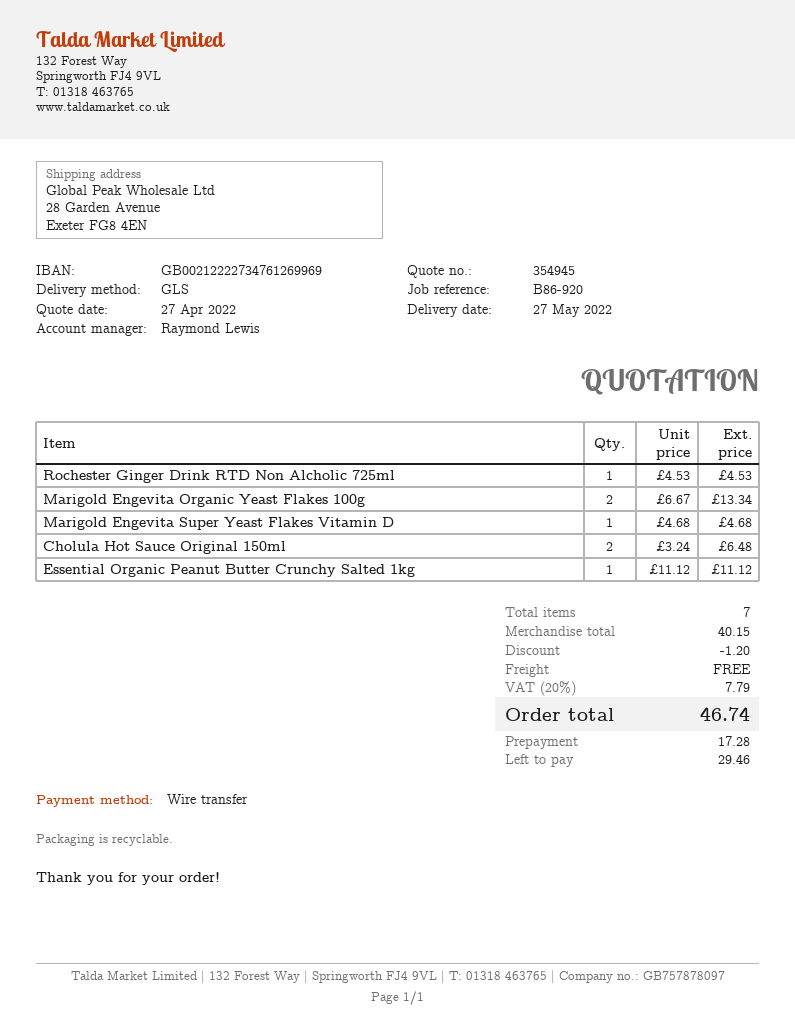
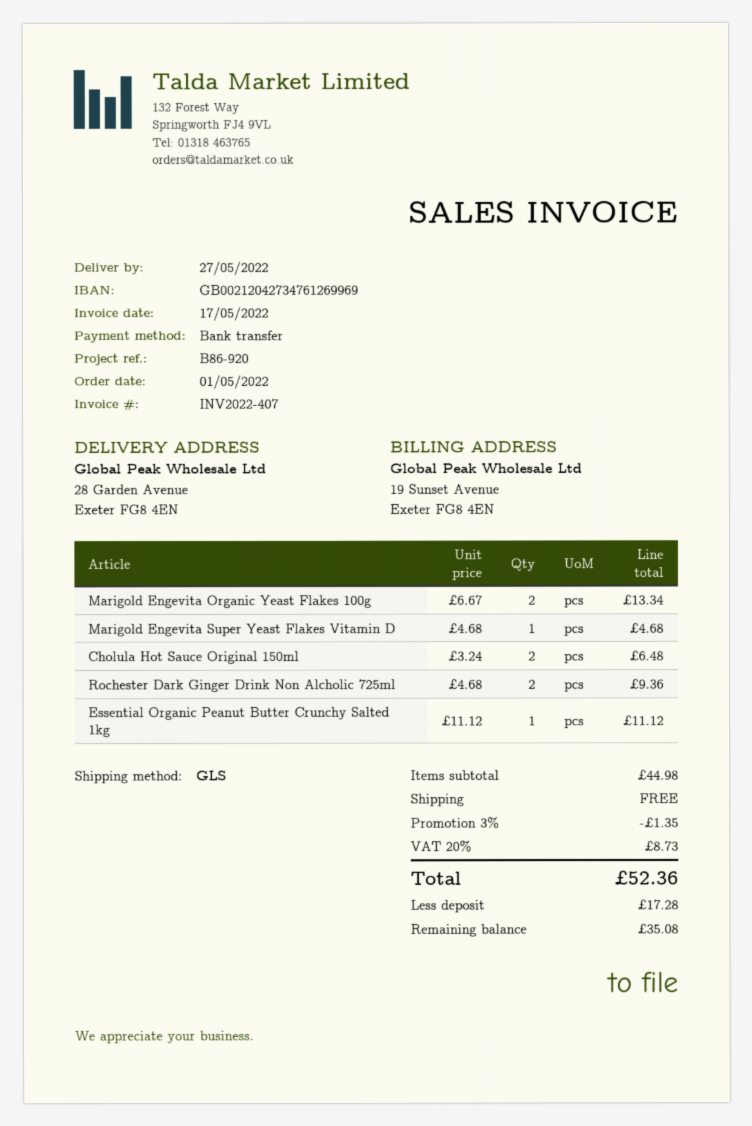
bank account: GB00212222734761269969 -> GB00212042734761269969
Rochester Ginger Drink RTD Non Alcholic 725ml: 1 x 4.53 = 4.53 -> none
Rochester Dark Ginger Drink Non Alcholic 725ml: none -> 2 x 4.68 = 9.36
subtotal: 40.15 -> 44.98
discount: 1.20 -> 1.35
tax: 20% = 7.79 -> 20% = 8.73
total: 46.74 -> 52.36
balance: 29.46 -> 35.08

